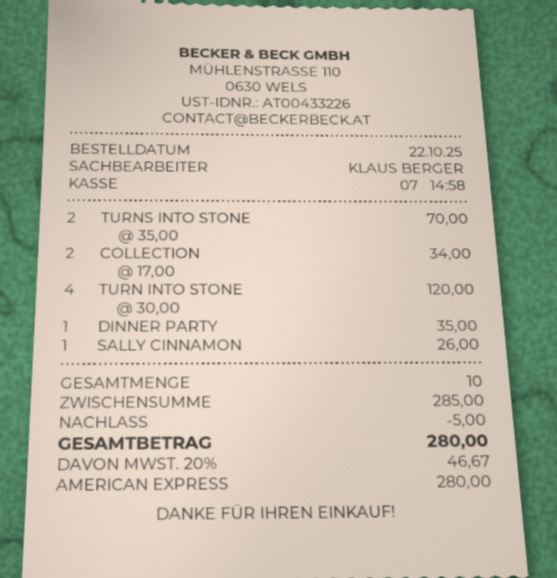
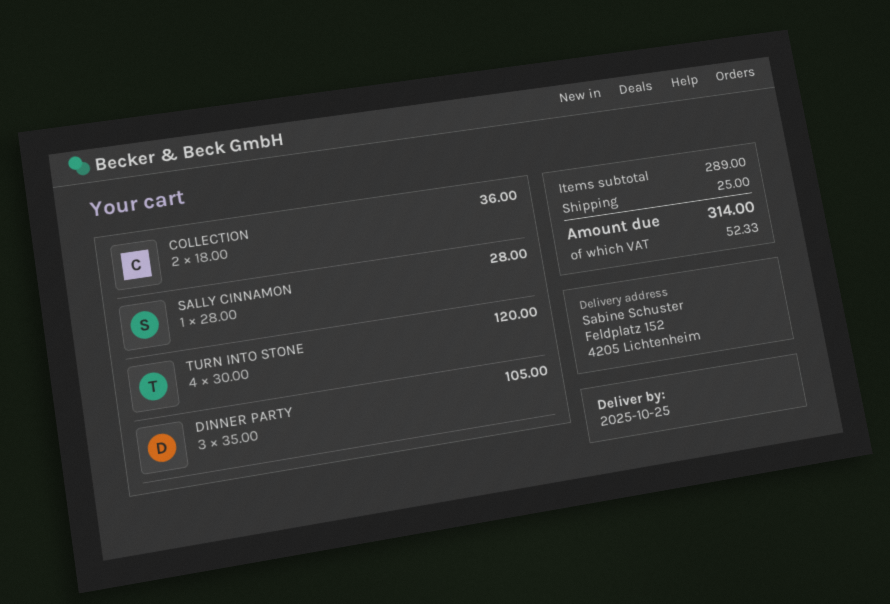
TURNS INTO STONE: 2 x 35.00 = 70.00 -> none
COLLECTION: 2 x 17.00 = 34.00 -> 2 x 18.00 = 36.00
DINNER PARTY: 1 x 35.00 = 35.00 -> 3 x 35.00 = 105.00
SALLY CINNAMON: 1 x 26.00 = 26.00 -> 1 x 28.00 = 28.00
subtotal: 285.00 -> 289.00
discount: 5.00 -> none
shipping: none -> 25.00
tax: 46.67 -> 52.33
total: 280.00 -> 314.00

